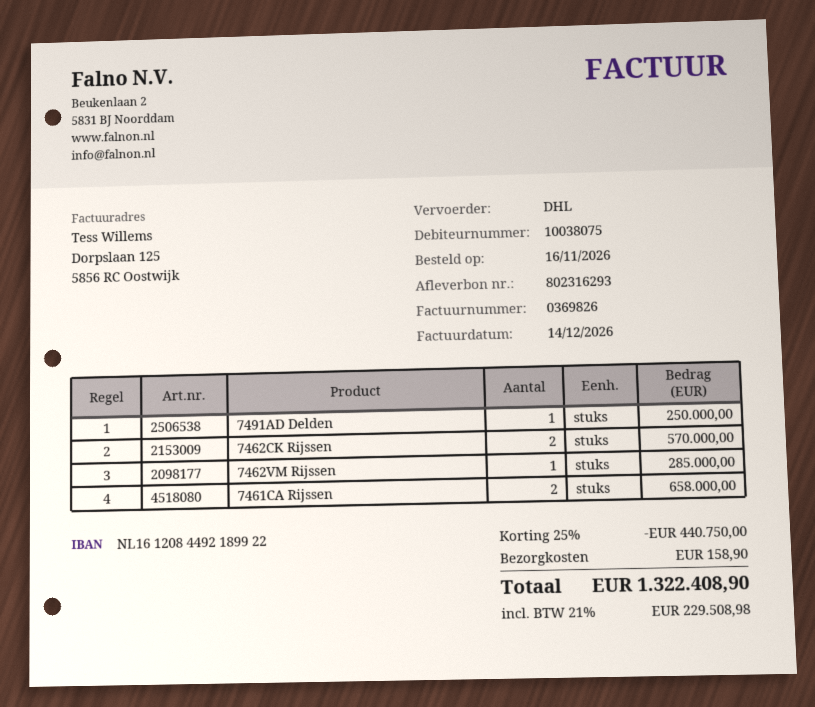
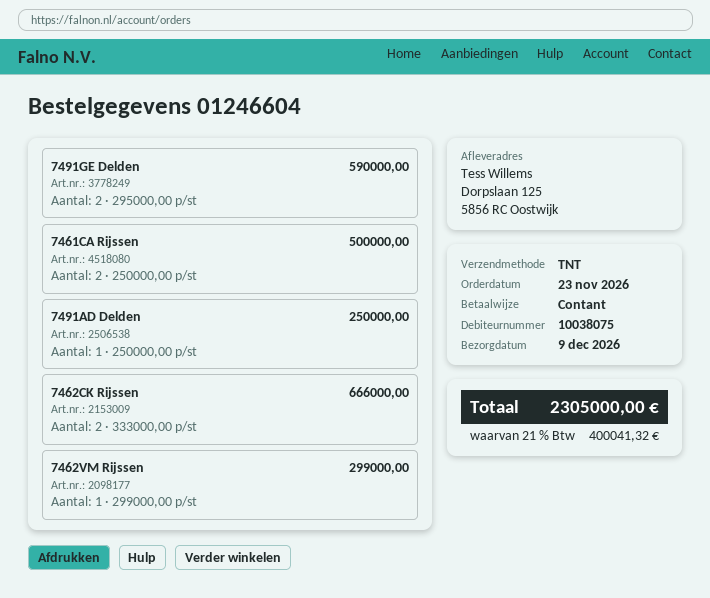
order date: 2026-11-16 -> 2026-11-23
shipping method: DHL -> TNT
7462CK Rijssen: 2 for 570000.00 -> 2 for 666000.00
7462VM Rijssen: 1 for 285000.00 -> 1 for 299000.00
7461CA Rijssen: 2 for 658000.00 -> 2 for 500000.00
7491GE Delden: none -> 2 for 590000.00
discount: 25% = 440750.00 -> none
shipping: 158.90 -> none
tax: 21% = 229508.98 -> 21% = 400041.32
total: 1322408.90 -> 2305000.00

